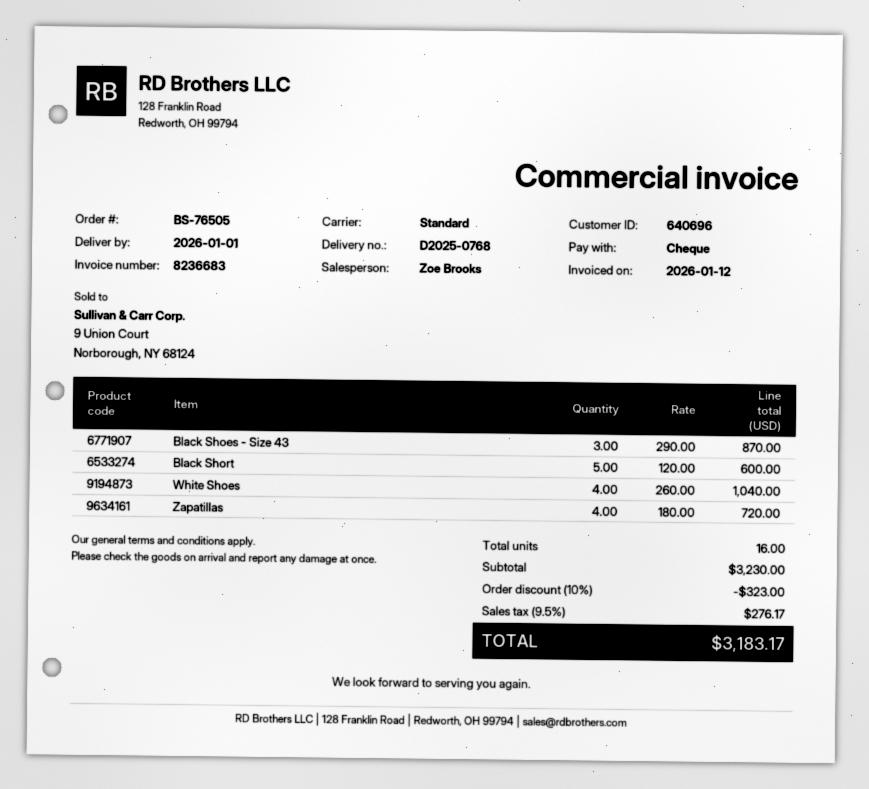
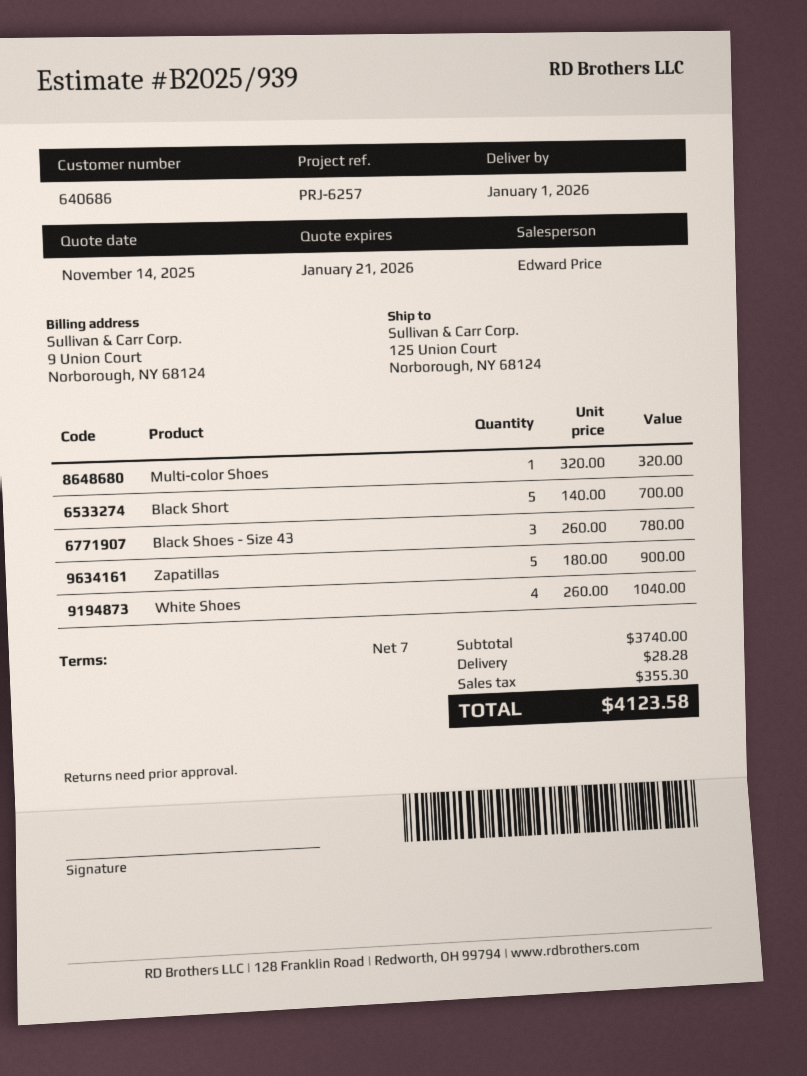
customer number: 640696 -> 640686
sales rep: Zoe Brooks -> Edward Price
Black Shoes - Size 43: 3 x 290.00 = 870.00 -> 3 x 260.00 = 780.00
Black Short: 5 x 120.00 = 600.00 -> 5 x 140.00 = 700.00
Zapatillas: 4 x 180.00 = 720.00 -> 5 x 180.00 = 900.00
Multi-color Shoes: none -> 1 x 320.00 = 320.00
subtotal: 3230.00 -> 3740.00
discount: 10% = 323.00 -> none
shipping: none -> 28.28
tax: 276.17 -> 355.30
total: 3183.17 -> 4123.58

